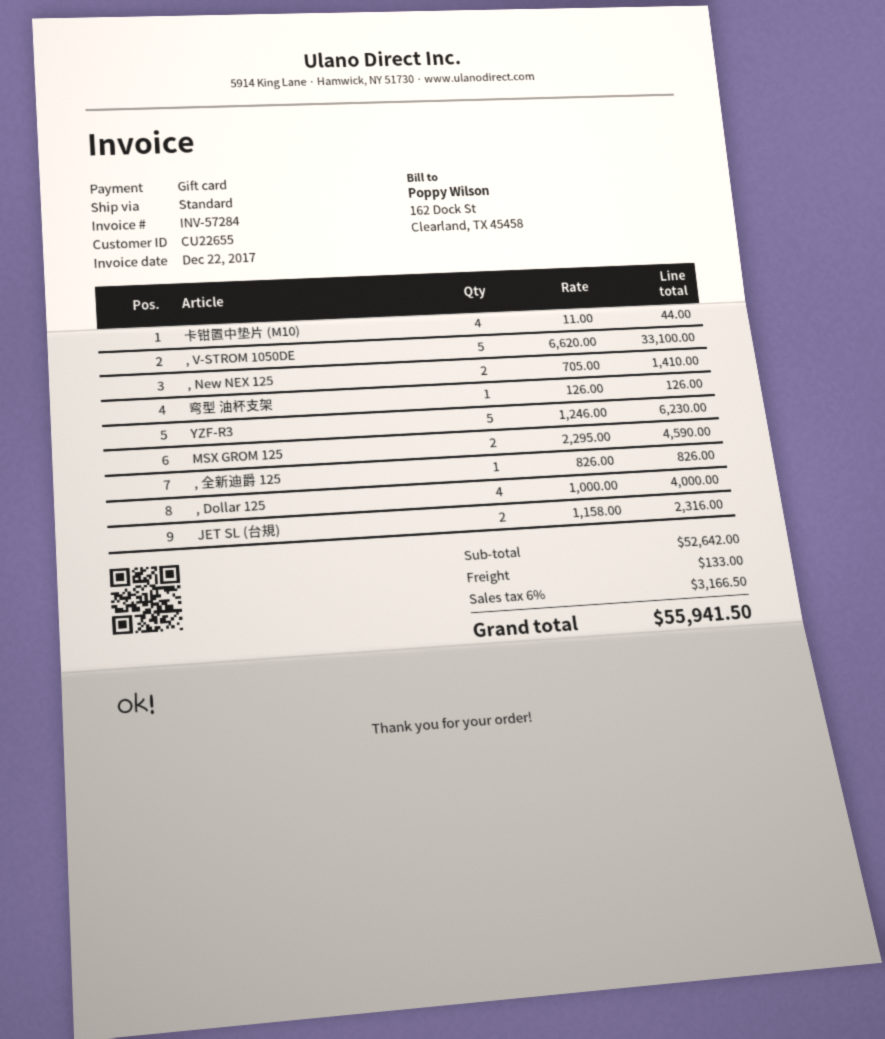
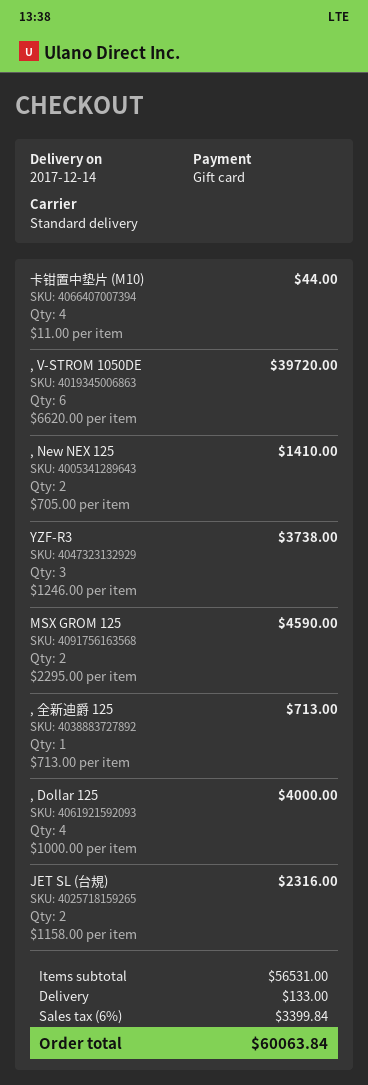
, V-STROM 1050DE: 5 x 6620.00 = 33100.00 -> 6 x 6620.00 = 39720.00
弯型 油杯支架: 1 x 126.00 = 126.00 -> none
YZF-R3: 5 x 1246.00 = 6230.00 -> 3 x 1246.00 = 3738.00
, 全新迪爵 125: 1 x 826.00 = 826.00 -> 1 x 713.00 = 713.00
subtotal: 52642.00 -> 56531.00
tax: 6% = 3166.50 -> 6% = 3399.84
total: 55941.50 -> 60063.84

